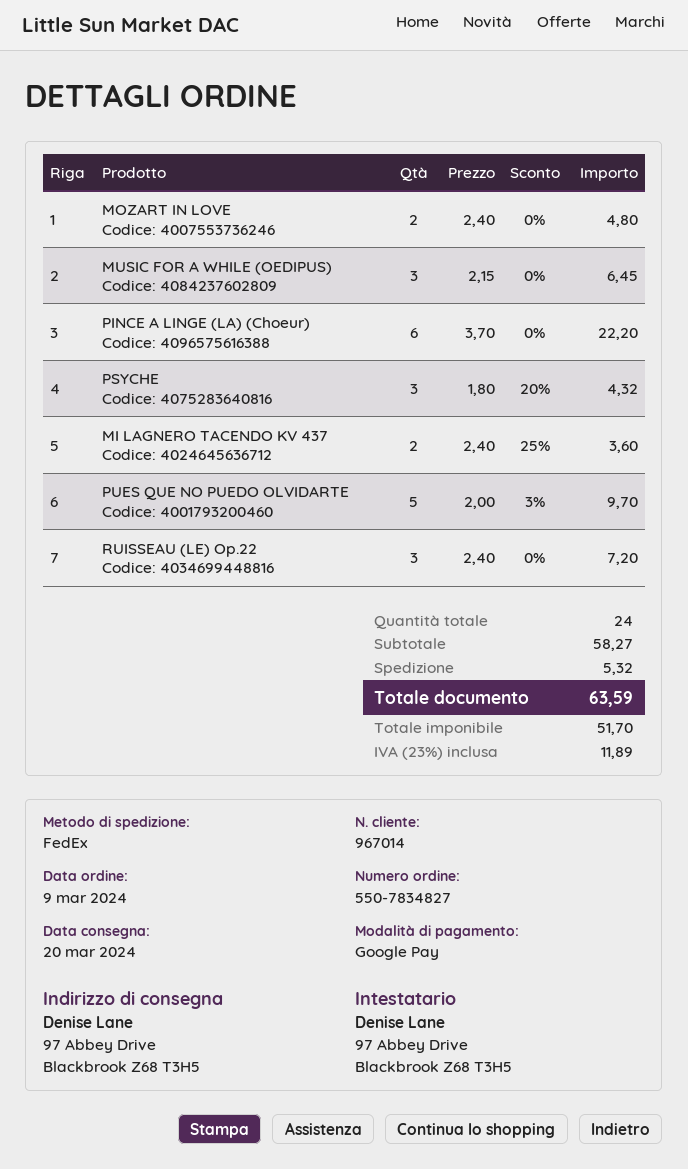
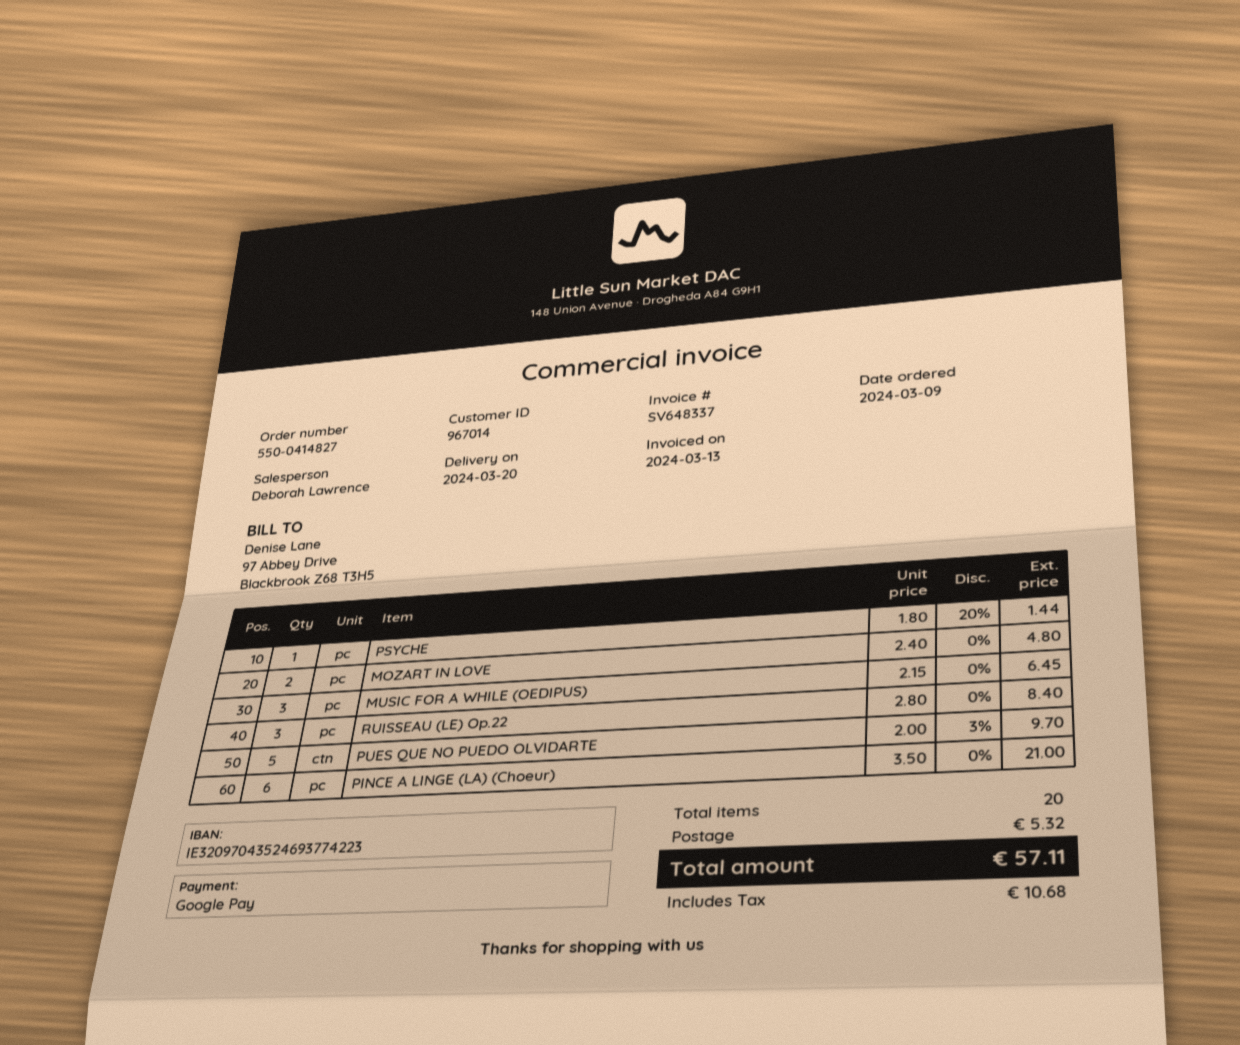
order number: 550-7834827 -> 550-0414827
PINCE A LINGE (LA) (Choeur): 6 x 3.70 = 22.20 -> 6 x 3.50 = 21.00
PSYCHE: 3 x 1.80 - 20% = 4.32 -> 1 x 1.80 - 20% = 1.44
MI LAGNERO TACENDO KV 437: 2 x 2.40 - 25% = 3.60 -> none
RUISSEAU (LE) Op.22: 3 x 2.40 = 7.20 -> 3 x 2.80 = 8.40
total quantity: 24 -> 20
tax: 11.89 -> 10.68
total: 63.59 -> 57.11

